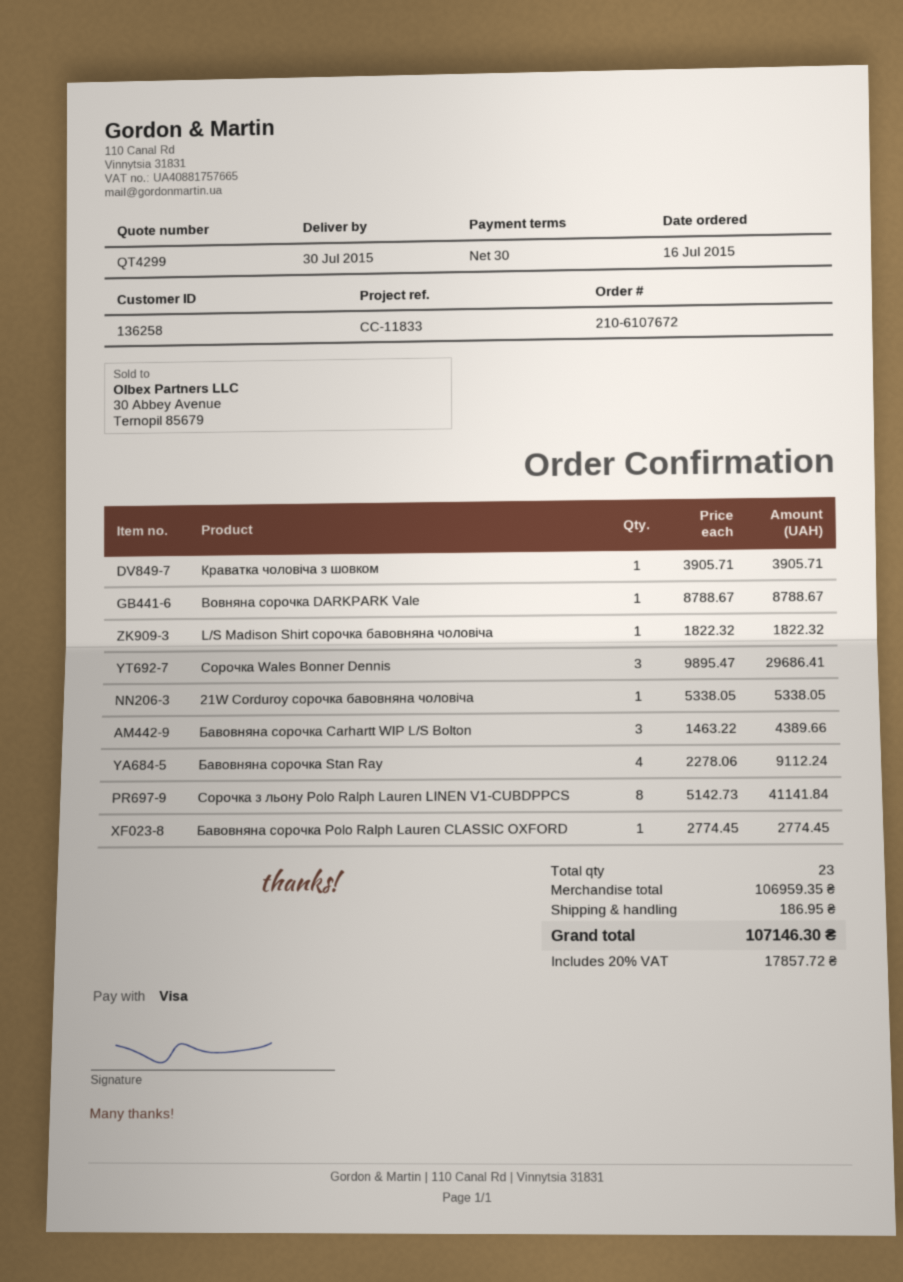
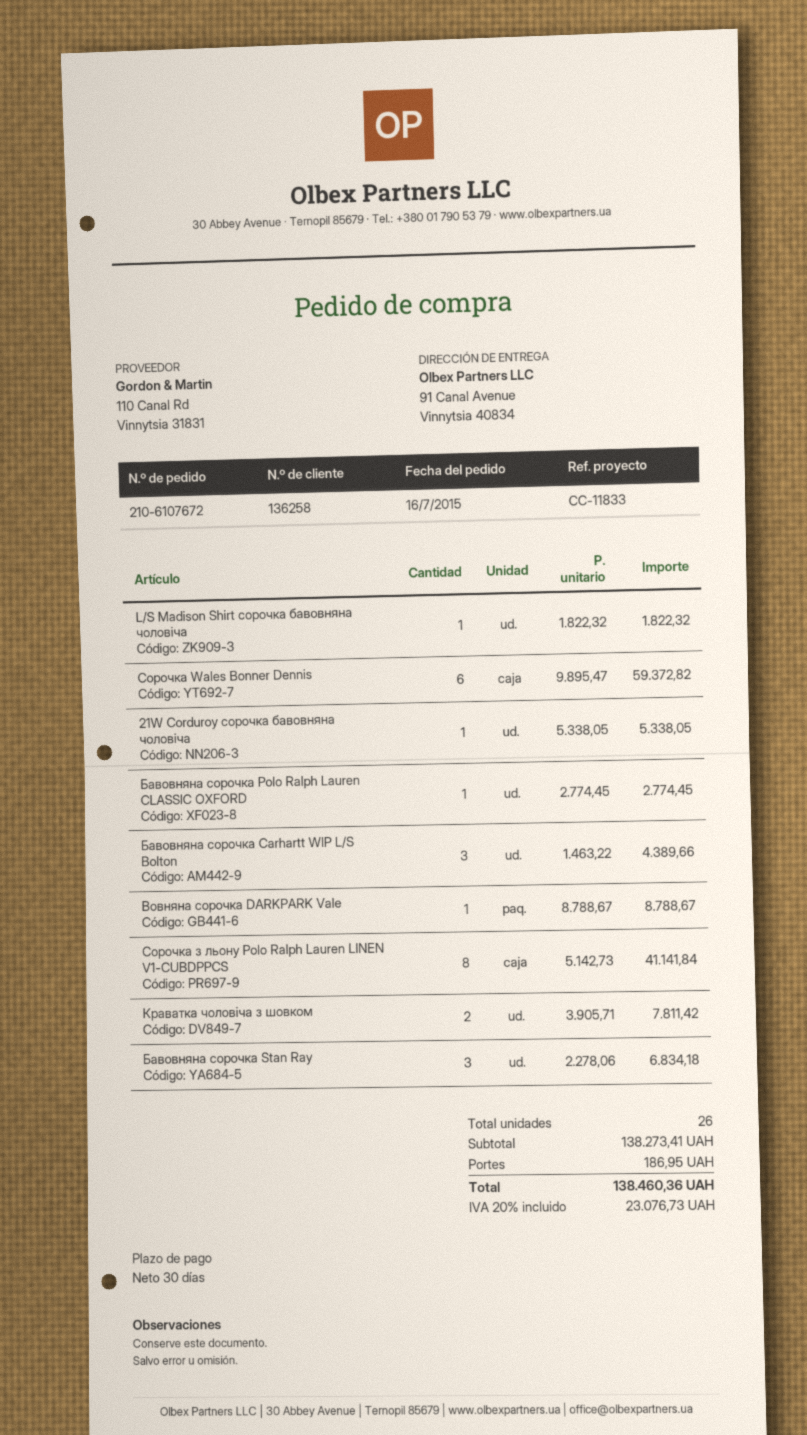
Краватка чоловіча з шовком: 1 x 3905.71 = 3905.71 -> 2 x 3905.71 = 7811.42
Сорочка Wales Bonner Dennis: 3 x 9895.47 = 29686.41 -> 6 x 9895.47 = 59372.82
Бавовняна сорочка Stan Ray: 4 x 2278.06 = 9112.24 -> 3 x 2278.06 = 6834.18
total quantity: 23 -> 26
subtotal: 106959.35 -> 138273.41
tax: 20% = 17857.72 -> 20% = 23076.73
total: 107146.30 -> 138460.36

